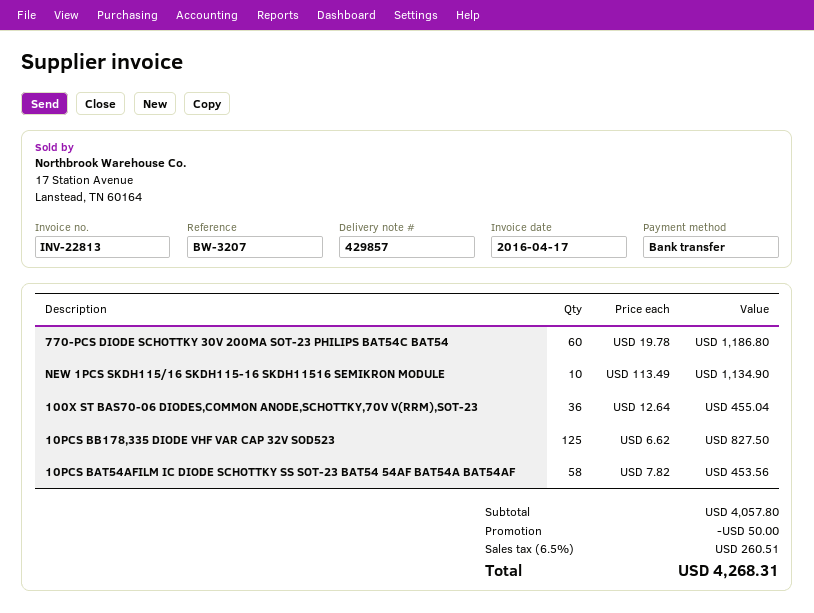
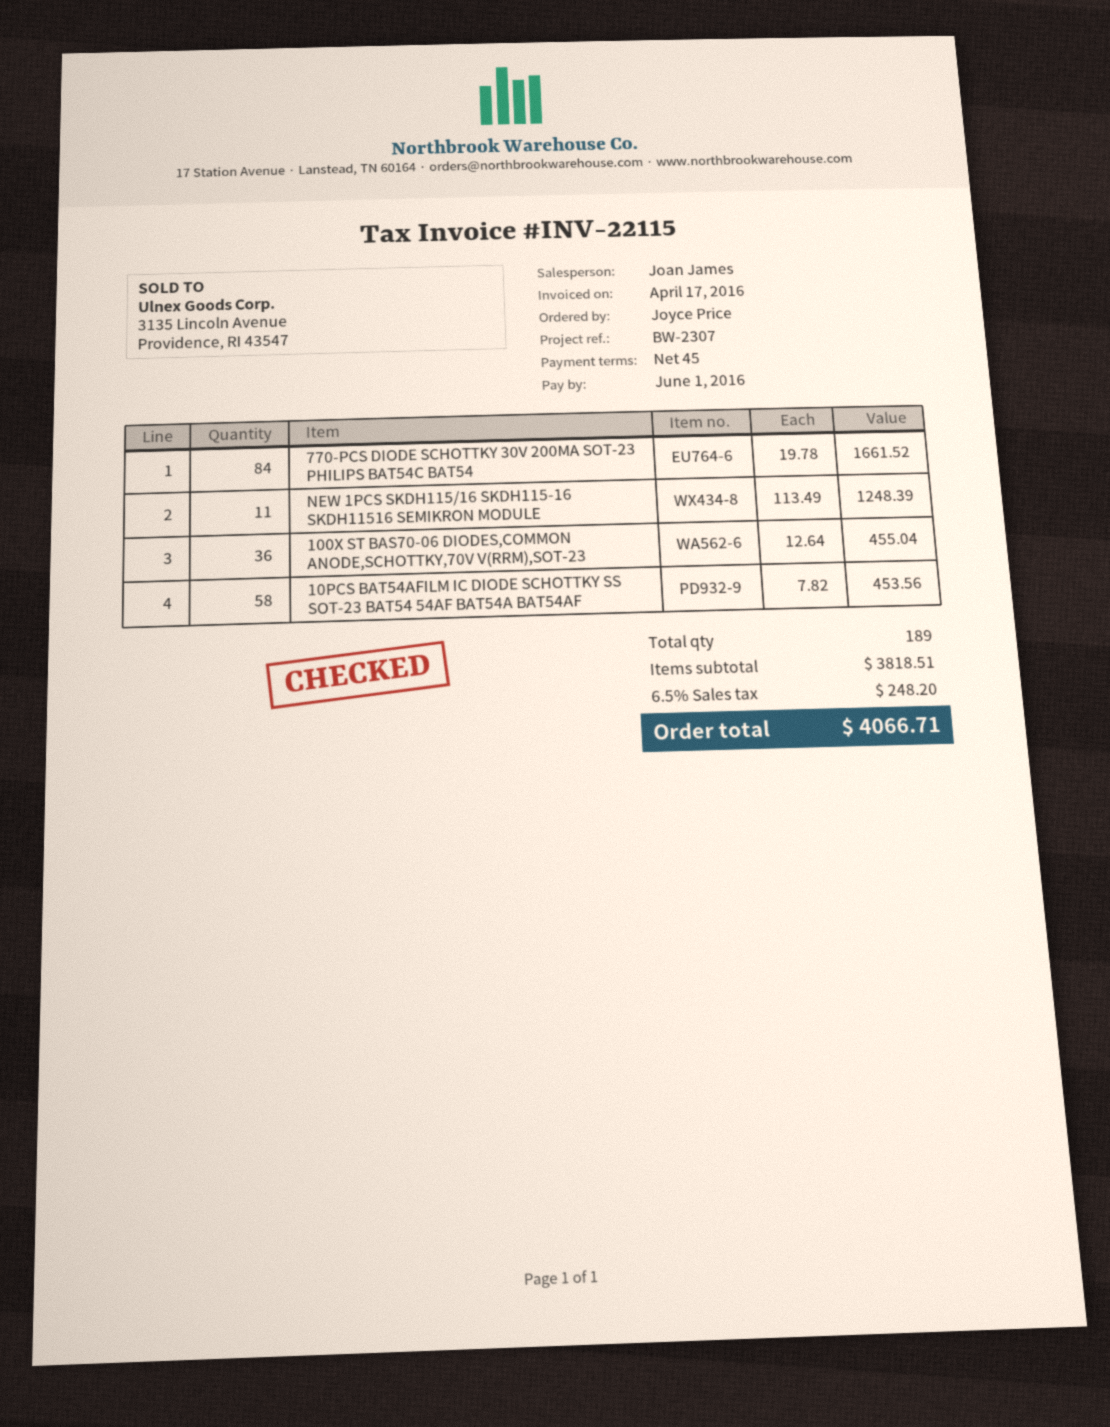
invoice number: INV-22813 -> INV-22115
reference: BW-3207 -> BW-2307
770-PCS DIODE SCHOTTKY 30V 200MA SOT-23 PHILIPS BAT54C BAT54: 60 x 19.78 = 1186.80 -> 84 x 19.78 = 1661.52
NEW 1PCS SKDH115/16 SKDH115-16 SKDH11516 SEMIKRON MODULE: 10 x 113.49 = 1134.90 -> 11 x 113.49 = 1248.39
10PCS BB178,335 DIODE VHF VAR CAP 32V SOD523: 125 x 6.62 = 827.50 -> none
subtotal: 4057.80 -> 3818.51
discount: 50.00 -> none
tax: 6.5% = 260.51 -> 6.5% = 248.20
total: 4268.31 -> 4066.71

